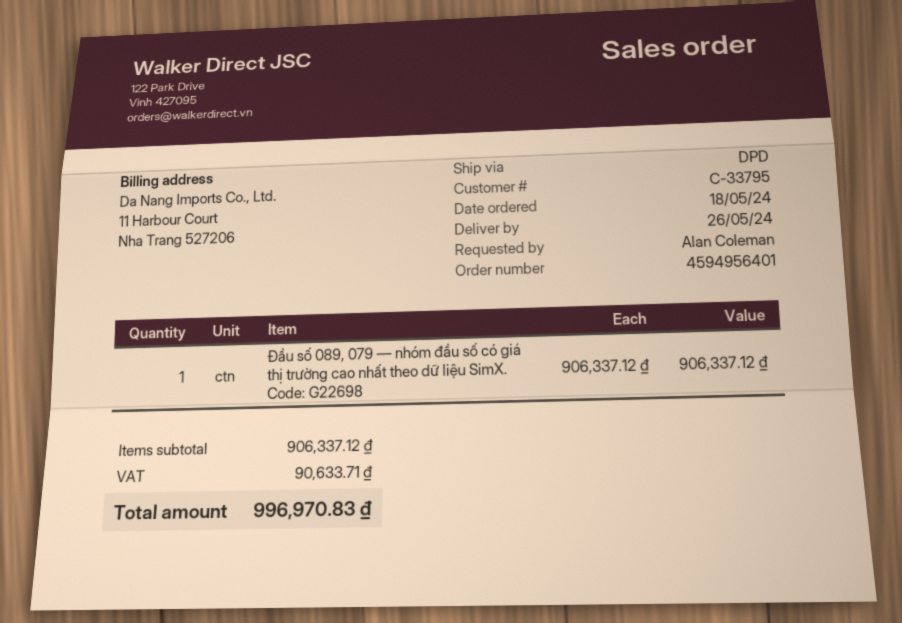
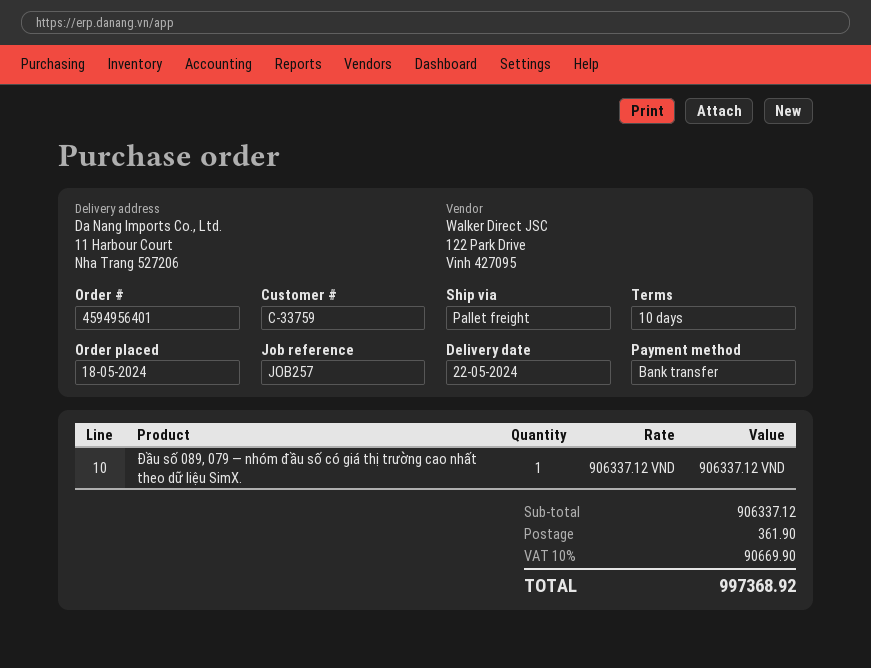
delivery date: 2024-05-26 -> 2024-05-22
customer number: C-33795 -> C-33759
shipping method: DPD -> pallet freight
shipping: none -> 361.90
tax: 90633.71 -> 90669.90
total: 996970.83 -> 997368.92

